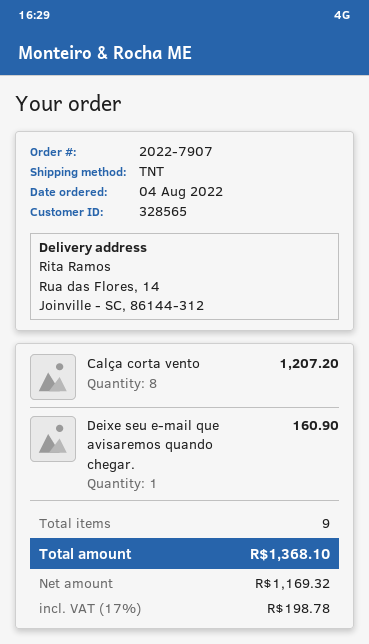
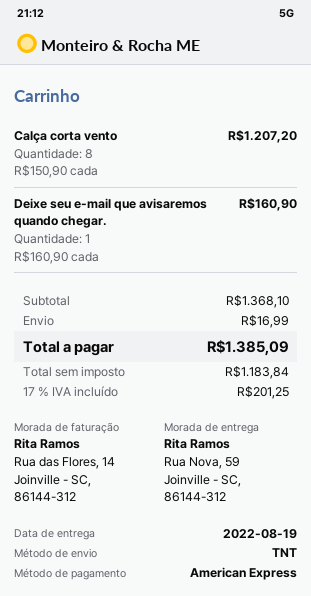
ship to: Rua das Flores, 14, Joinville - SC, 86144-312 -> Rua Nova, 59, Joinville - SC, 86144-312
shipping: none -> 16.99
net: 1169.32 -> 1183.84
tax: 17% = 198.78 -> 17% = 201.25
total: 1368.10 -> 1385.09

